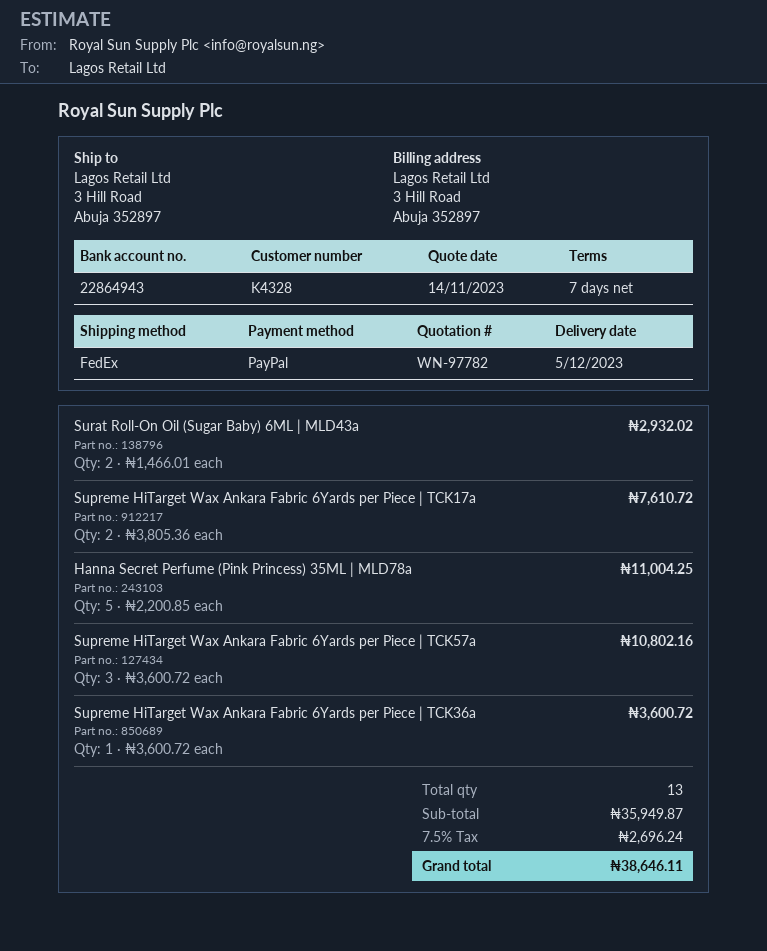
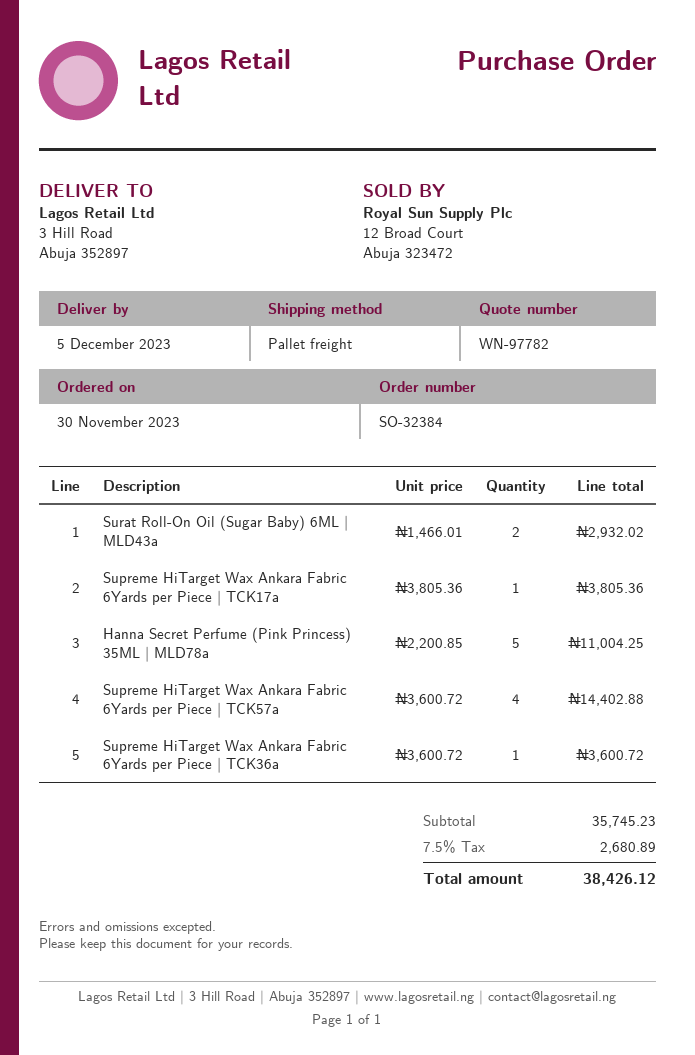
shipping method: FedEx -> pallet freight
Supreme HiTarget Wax Ankara Fabric 6Yards per Piece | TCK17a: 2 x 3805.36 = 7610.72 -> 1 x 3805.36 = 3805.36
Supreme HiTarget Wax Ankara Fabric 6Yards per Piece | TCK57a: 3 x 3600.72 = 10802.16 -> 4 x 3600.72 = 14402.88
subtotal: 35949.87 -> 35745.23
tax: 7.5% = 2696.24 -> 7.5% = 2680.89
total: 38646.11 -> 38426.12

